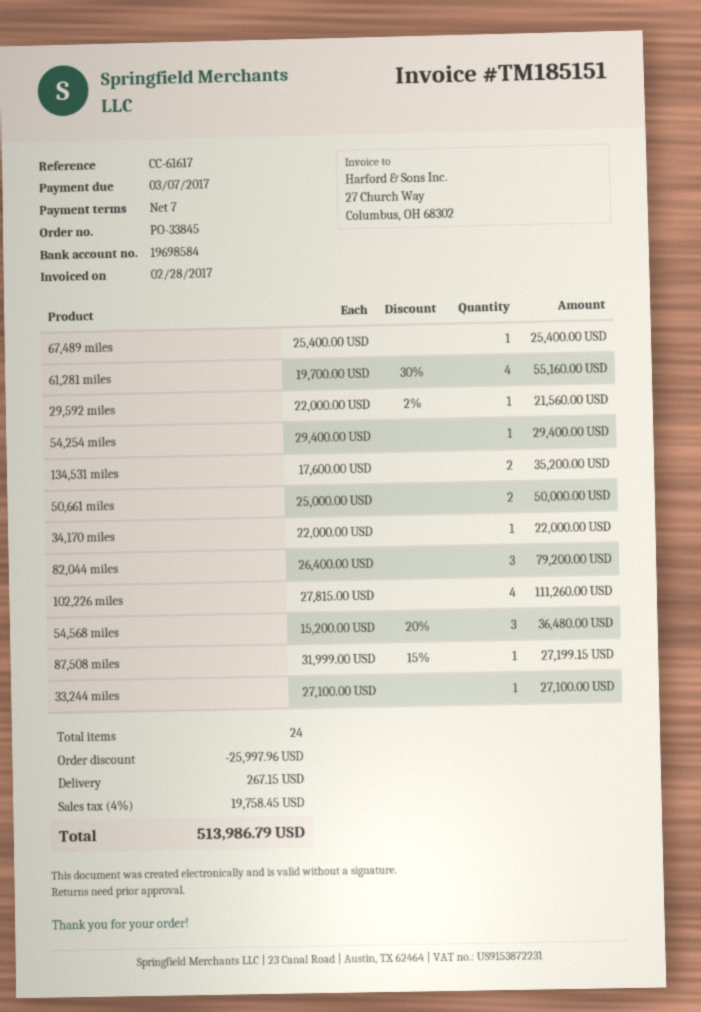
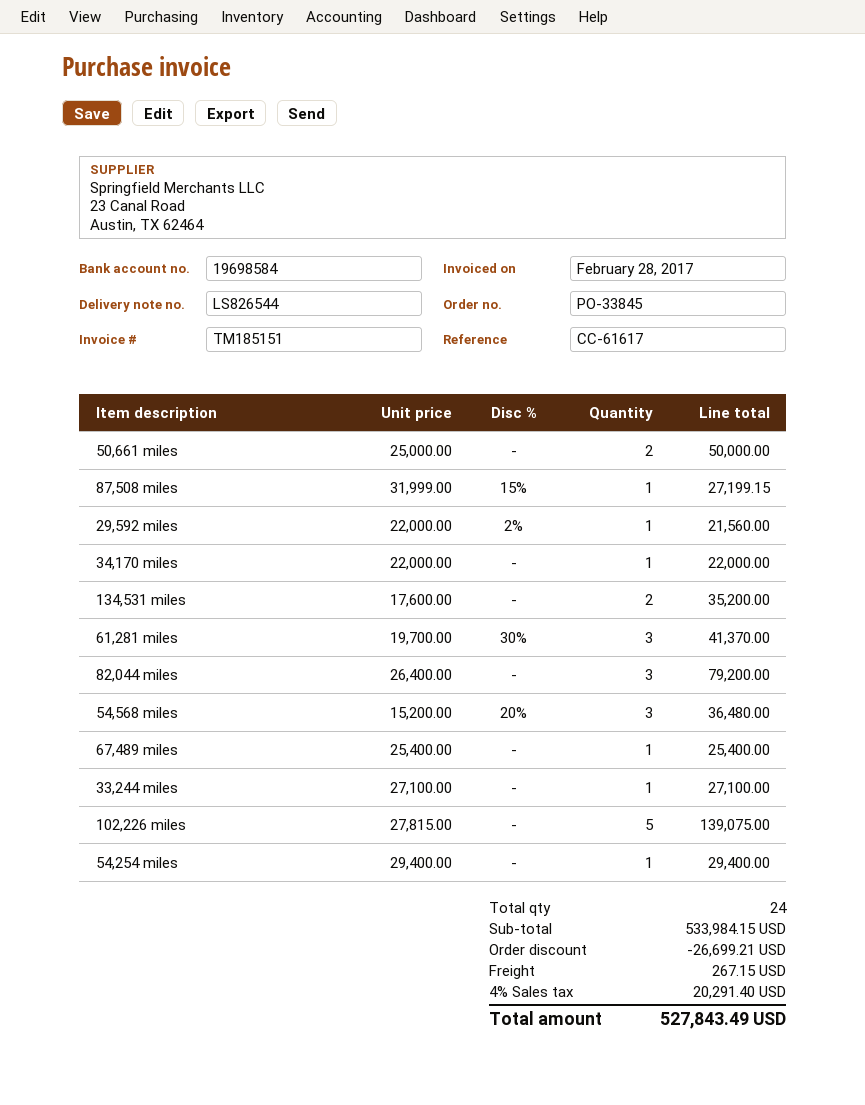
61,281 miles: 4 x 19700.00 - 30% = 55160.00 -> 3 x 19700.00 - 30% = 41370.00
102,226 miles: 4 x 27815.00 = 111260.00 -> 5 x 27815.00 = 139075.00
discount: 25997.96 -> 26699.21
tax: 4% = 19758.45 -> 4% = 20291.40
total: 513986.79 -> 527843.49

